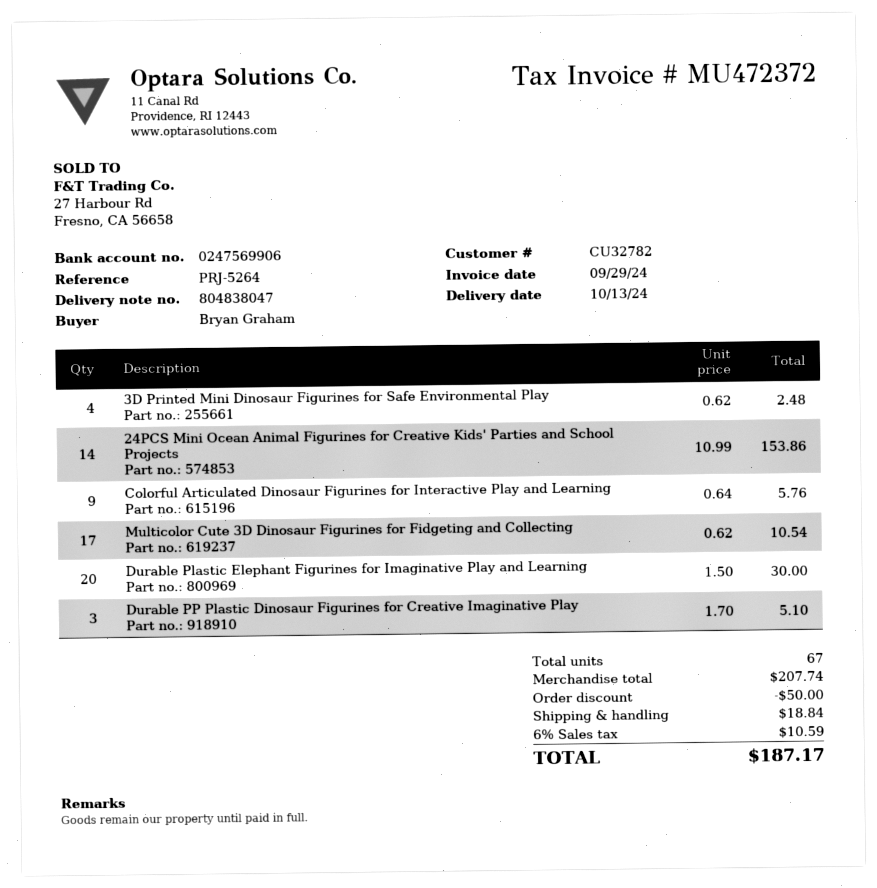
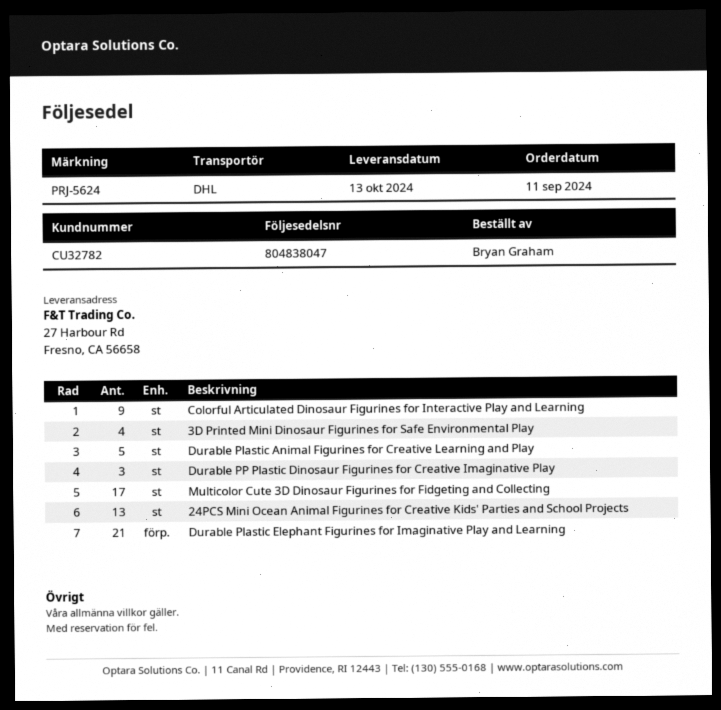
reference: PRJ-5264 -> PRJ-5624
24PCS Mini Ocean Animal Figurines for Creative Kids' Parties and School Projects: 14 -> 13
Durable Plastic Elephant Figurines for Imaginative Play and Learning: 20 -> 21
Durable Plastic Animal Figurines for Creative Learning and Play: none -> 5

